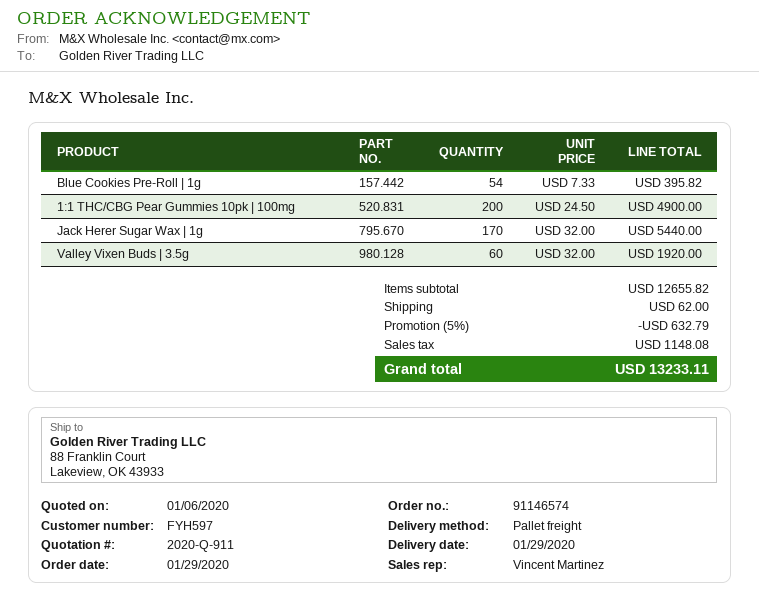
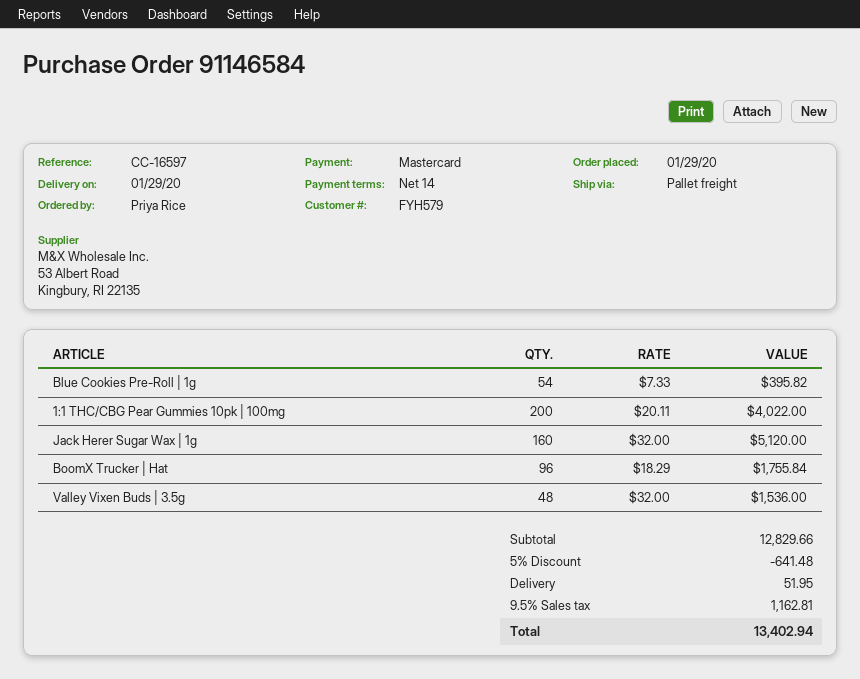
order number: 91146574 -> 91146584
customer number: FYH597 -> FYH579
1:1 THC/CBG Pear Gummies 10pk | 100mg: 200 x 24.50 = 4900.00 -> 200 x 20.11 = 4022.00
Jack Herer Sugar Wax | 1g: 170 x 32.00 = 5440.00 -> 160 x 32.00 = 5120.00
Valley Vixen Buds | 3.5g: 60 x 32.00 = 1920.00 -> 48 x 32.00 = 1536.00
BoomX Trucker | Hat: none -> 96 x 18.29 = 1755.84
subtotal: 12655.82 -> 12829.66
discount: 5% = 632.79 -> 5% = 641.48
shipping: 62.00 -> 51.95
tax: 1148.08 -> 1162.81
total: 13233.11 -> 13402.94

